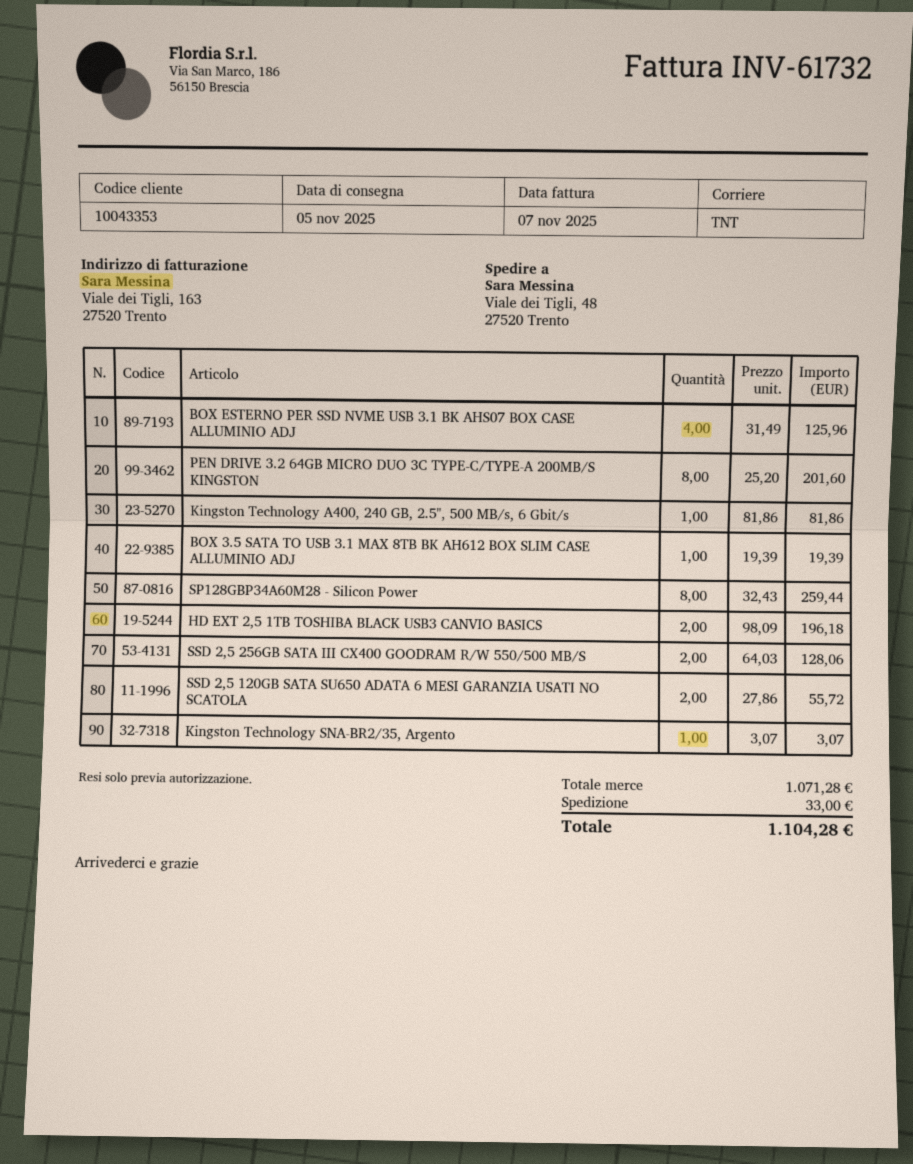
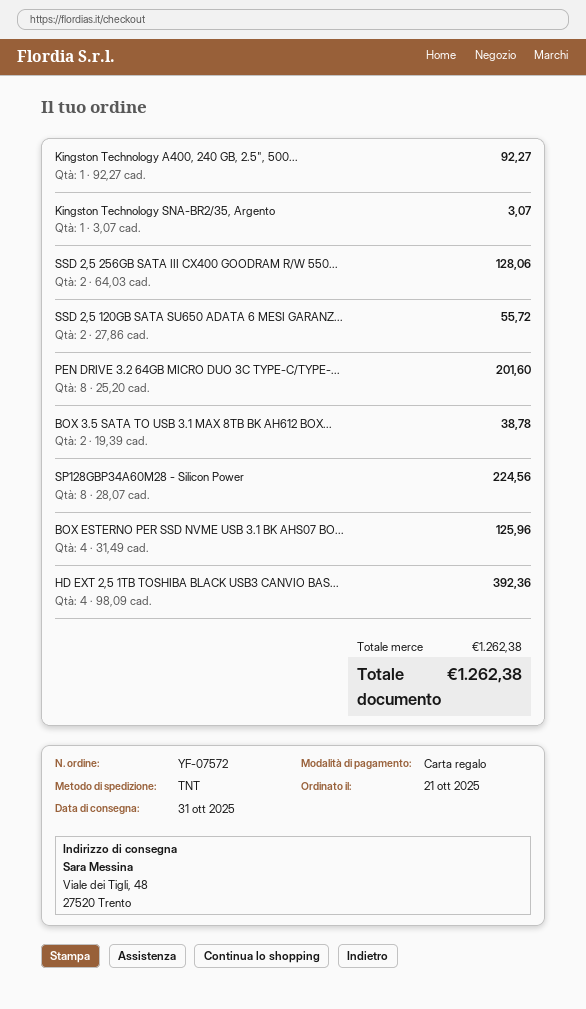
delivery date: 2025-11-05 -> 2025-10-31
Kingston Technology A400, 240 GB, 2.5", 500 MB/s, 6 Gbit/s: 1 x 81.86 = 81.86 -> 1 x 92.27 = 92.27
BOX 3.5 SATA TO USB 3.1 MAX 8TB BK AH612 BOX SLIM CASE ALLUMINIO ADJ: 1 x 19.39 = 19.39 -> 2 x 19.39 = 38.78
SP128GBP34A60M28 - Silicon Power: 8 x 32.43 = 259.44 -> 8 x 28.07 = 224.56
HD EXT 2,5 1TB TOSHIBA BLACK USB3 CANVIO BASICS: 2 x 98.09 = 196.18 -> 4 x 98.09 = 392.36
subtotal: 1071.28 -> 1262.38
shipping: 33.00 -> none
total: 1104.28 -> 1262.38

